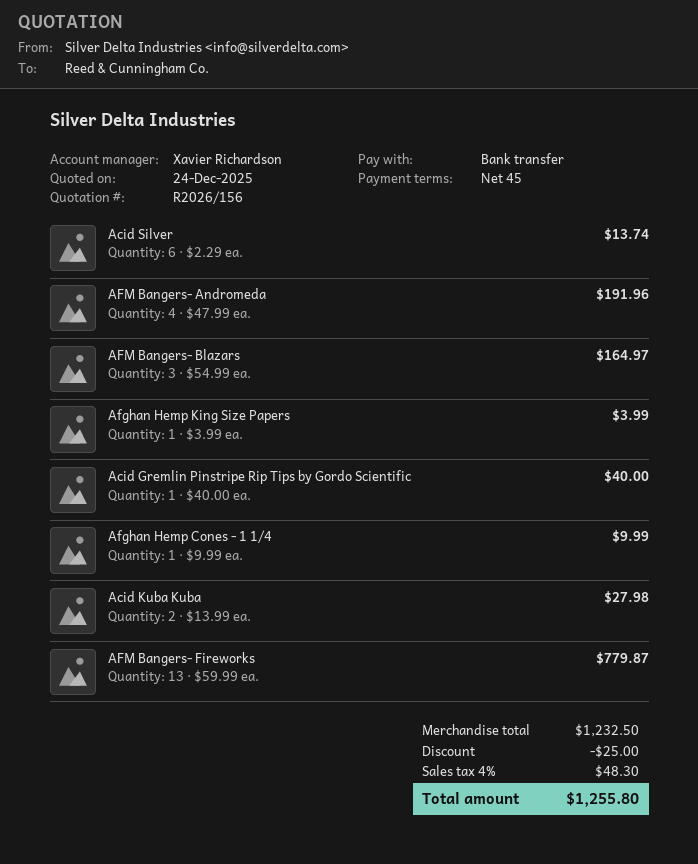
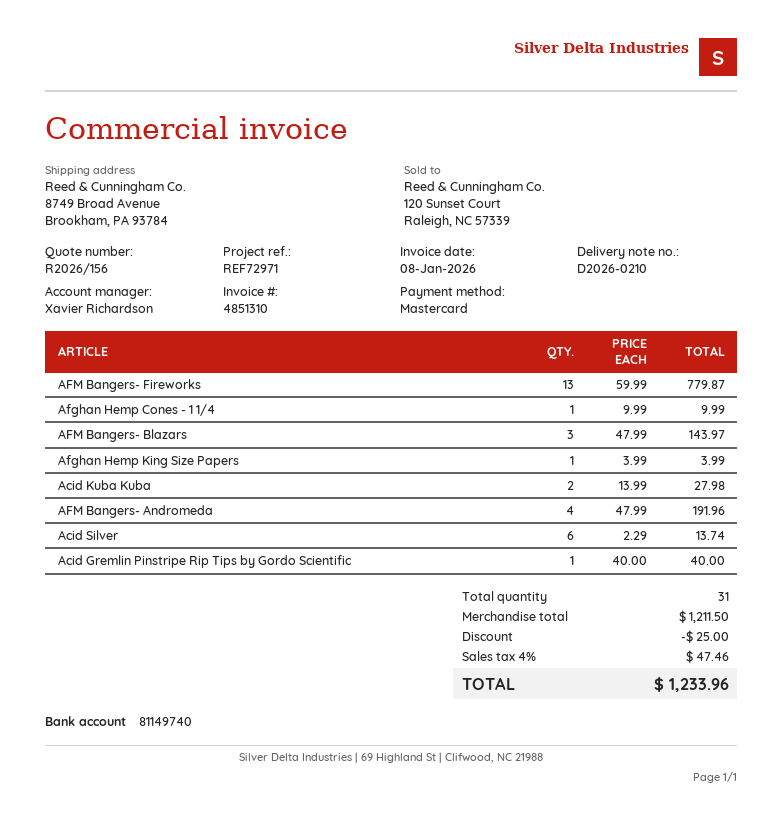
payment method: bank transfer -> Mastercard
AFM Bangers- Blazars: 3 x 54.99 = 164.97 -> 3 x 47.99 = 143.97
subtotal: 1232.50 -> 1211.50
tax: 4% = 48.30 -> 4% = 47.46
total: 1255.80 -> 1233.96

